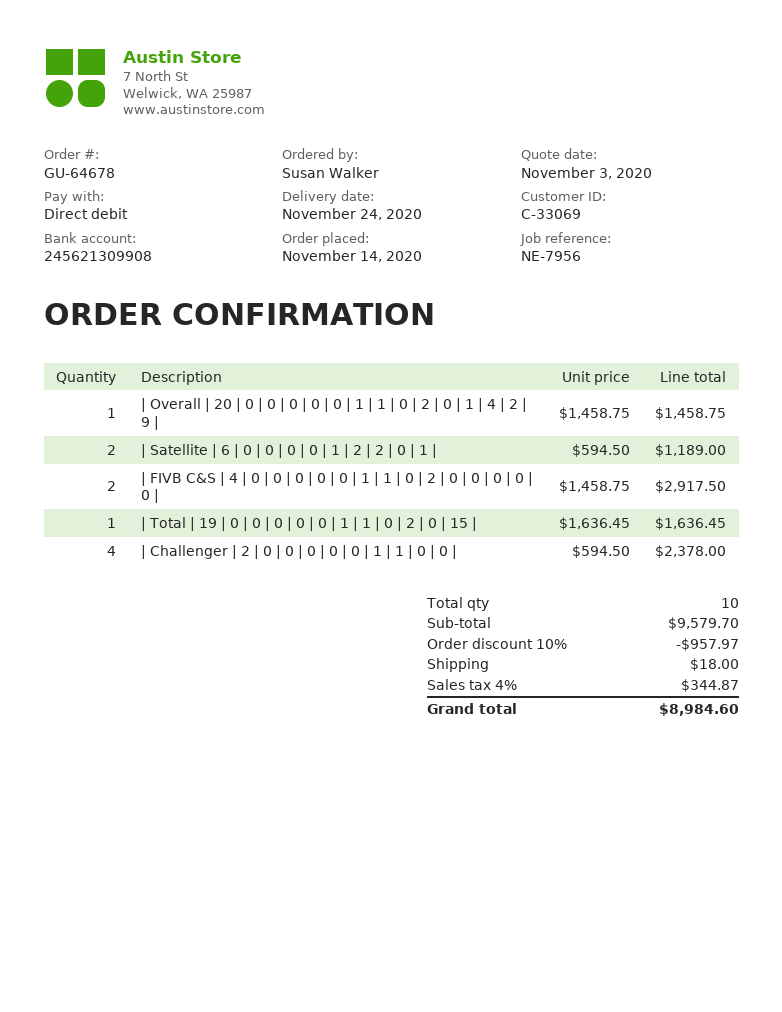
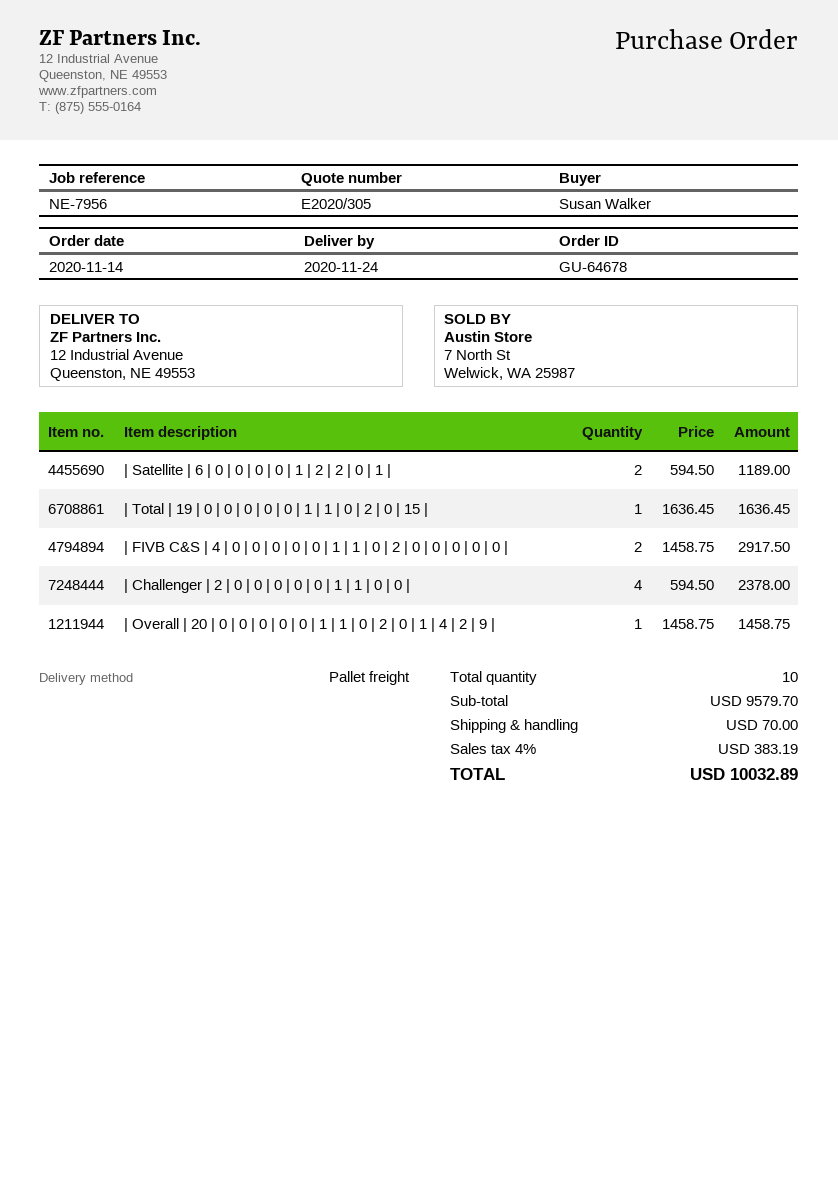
discount: 10% = 957.97 -> none
shipping: 18.00 -> 70.00
tax: 4% = 344.87 -> 4% = 383.19
total: 8984.60 -> 10032.89

